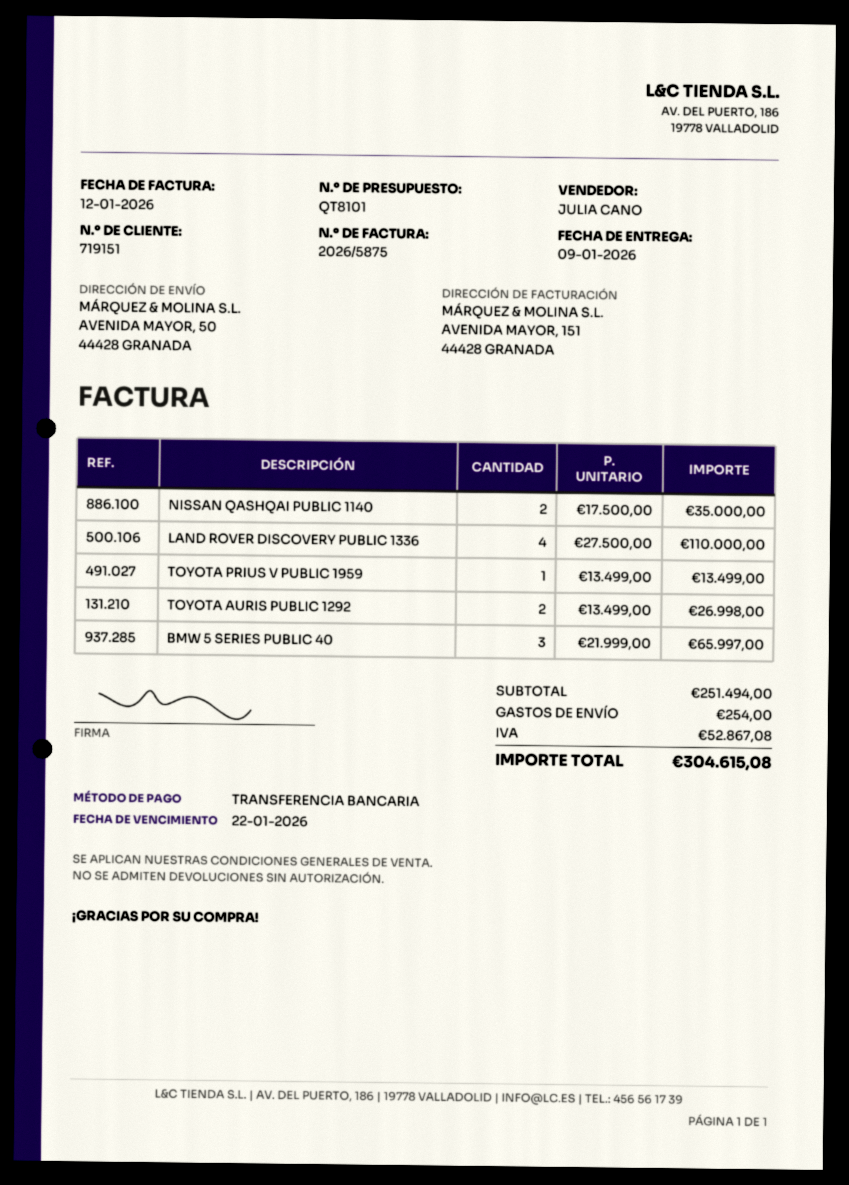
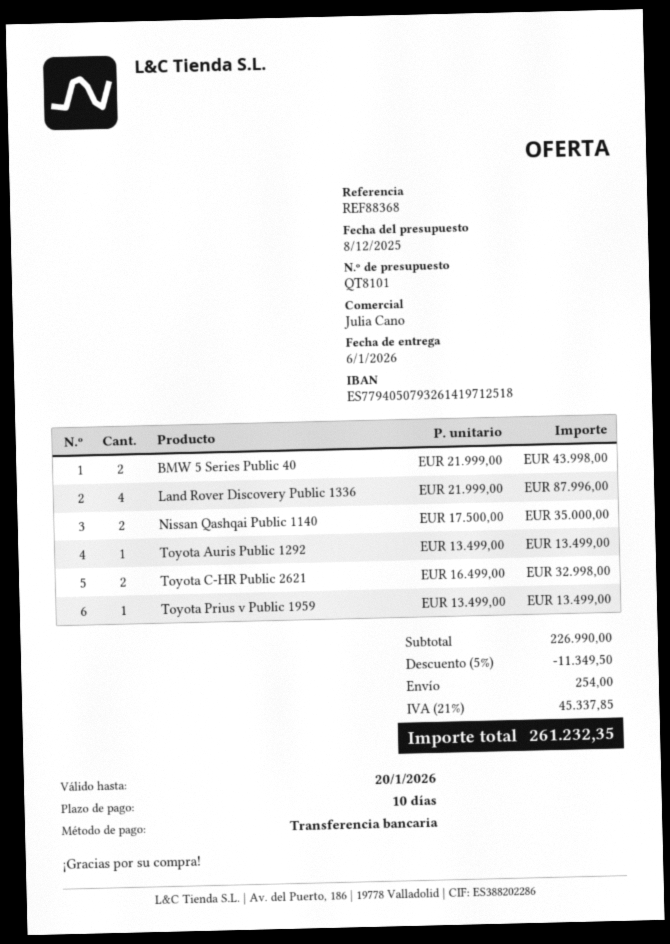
delivery date: 2026-01-09 -> 2026-01-06
LAND ROVER DISCOVERY PUBLIC 1336: 4 x 27500.00 = 110000.00 -> 4 x 21999.00 = 87996.00
TOYOTA AURIS PUBLIC 1292: 2 x 13499.00 = 26998.00 -> 1 x 13499.00 = 13499.00
BMW 5 SERIES PUBLIC 40: 3 x 21999.00 = 65997.00 -> 2 x 21999.00 = 43998.00
Toyota C-HR Public 2621: none -> 2 x 16499.00 = 32998.00
subtotal: 251494.00 -> 226990.00
discount: none -> 5% = 11349.50
tax: 52867.08 -> 45337.85
total: 304615.08 -> 261232.35

